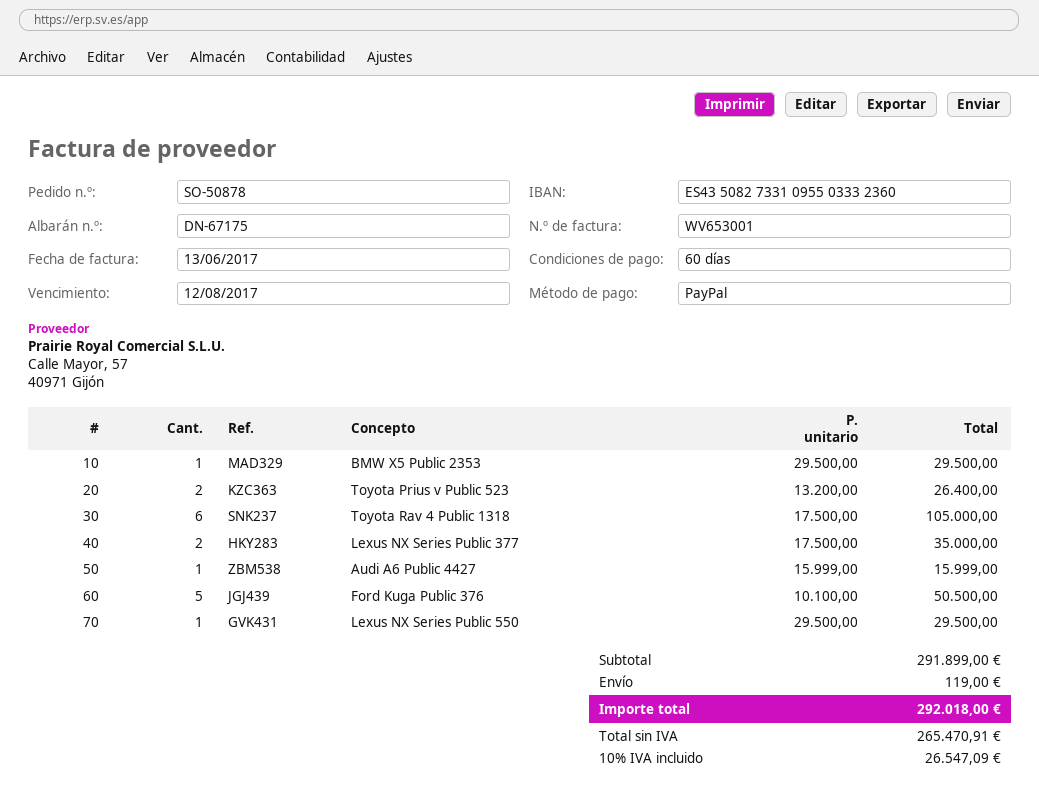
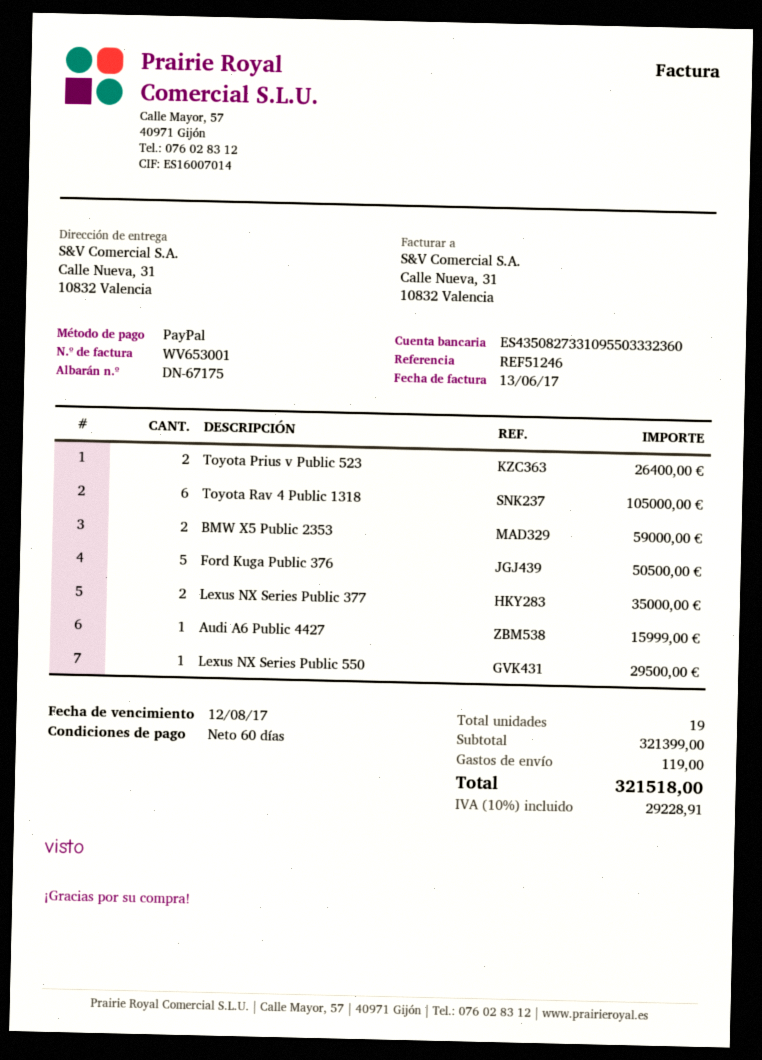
BMW X5 Public 2353: 1 for 29500.00 -> 2 for 59000.00
subtotal: 291899.00 -> 321399.00
tax: 10% = 26547.09 -> 10% = 29228.91
total: 292018.00 -> 321518.00

